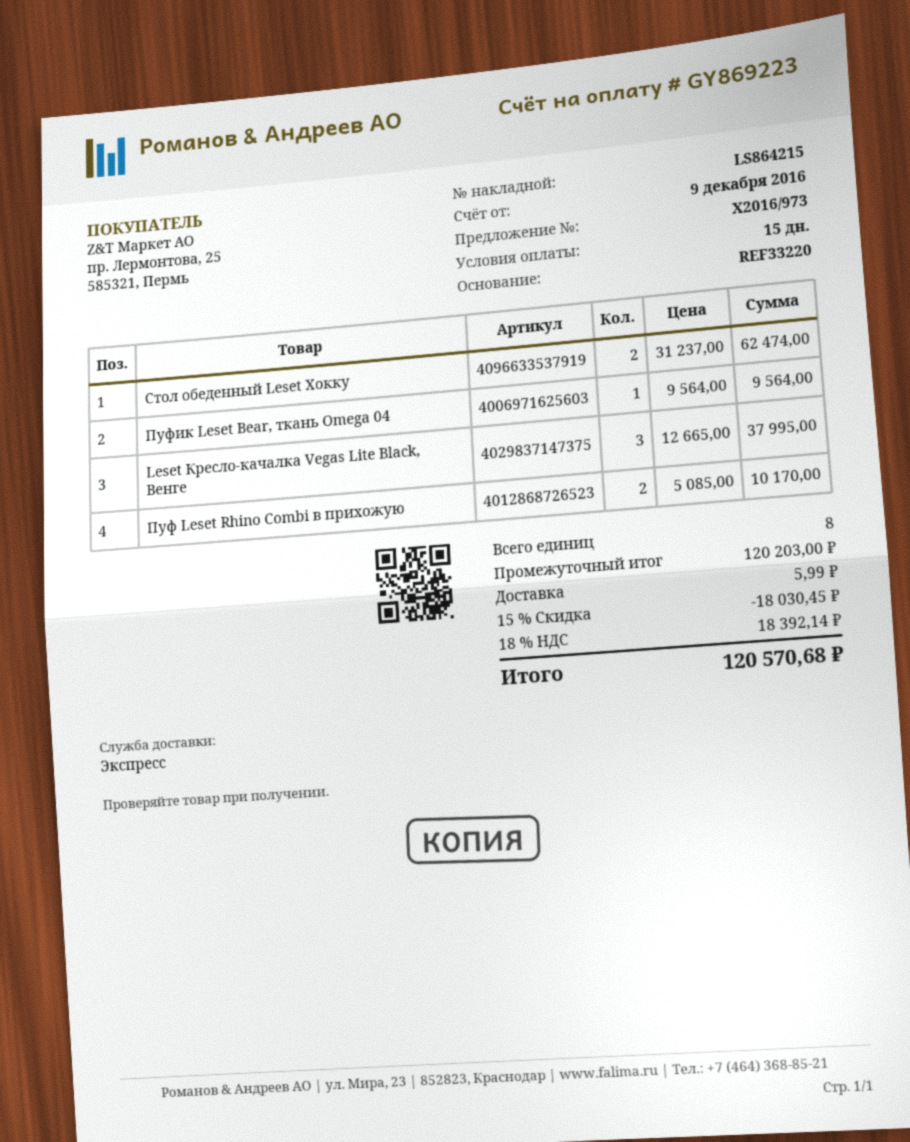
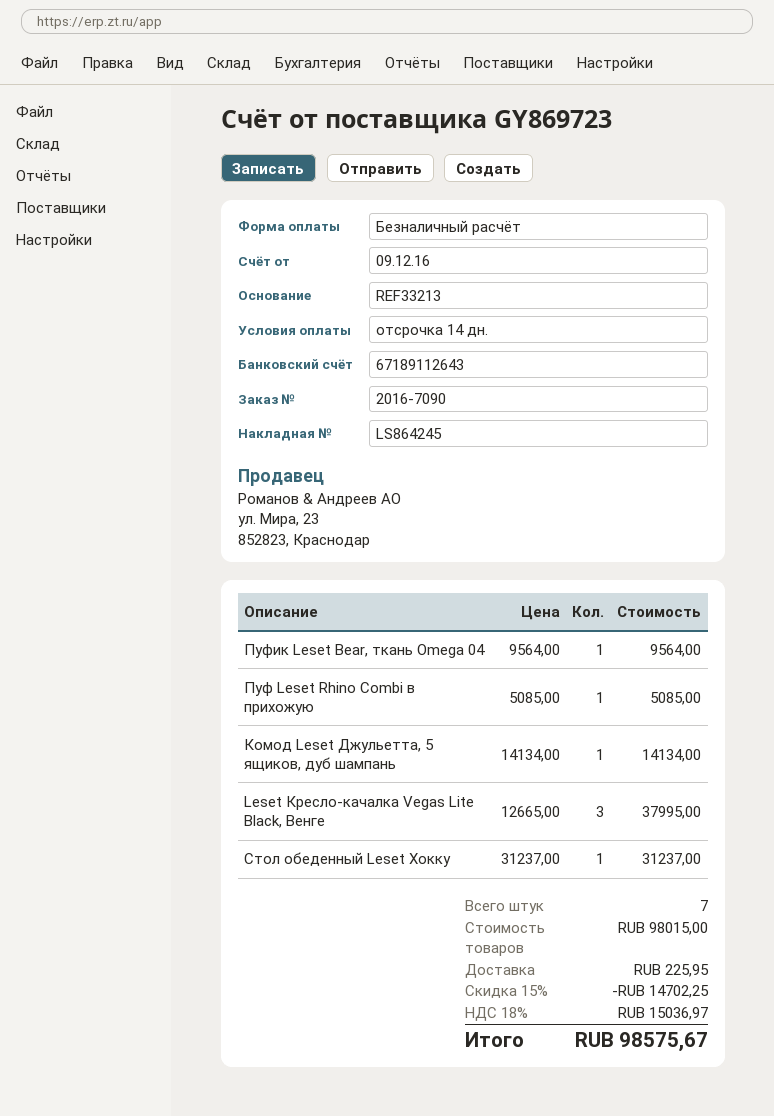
delivery note number: LS864215 -> LS864245
invoice number: GY869223 -> GY869723
payment terms: 15 days -> 14 days
reference: REF33220 -> REF33213
Стол обеденный Leset Хокку: 2 x 31237.00 = 62474.00 -> 1 x 31237.00 = 31237.00
Пуф Leset Rhino Combi в прихожую: 2 x 5085.00 = 10170.00 -> 1 x 5085.00 = 5085.00
Комод Leset Джульетта, 5 ящиков, дуб шампань: none -> 1 x 14134.00 = 14134.00
total quantity: 8 -> 7
subtotal: 120203.00 -> 98015.00
discount: 15% = 18030.45 -> 15% = 14702.25
shipping: 5.99 -> 225.95
tax: 18% = 18392.14 -> 18% = 15036.97
total: 120570.68 -> 98575.67

